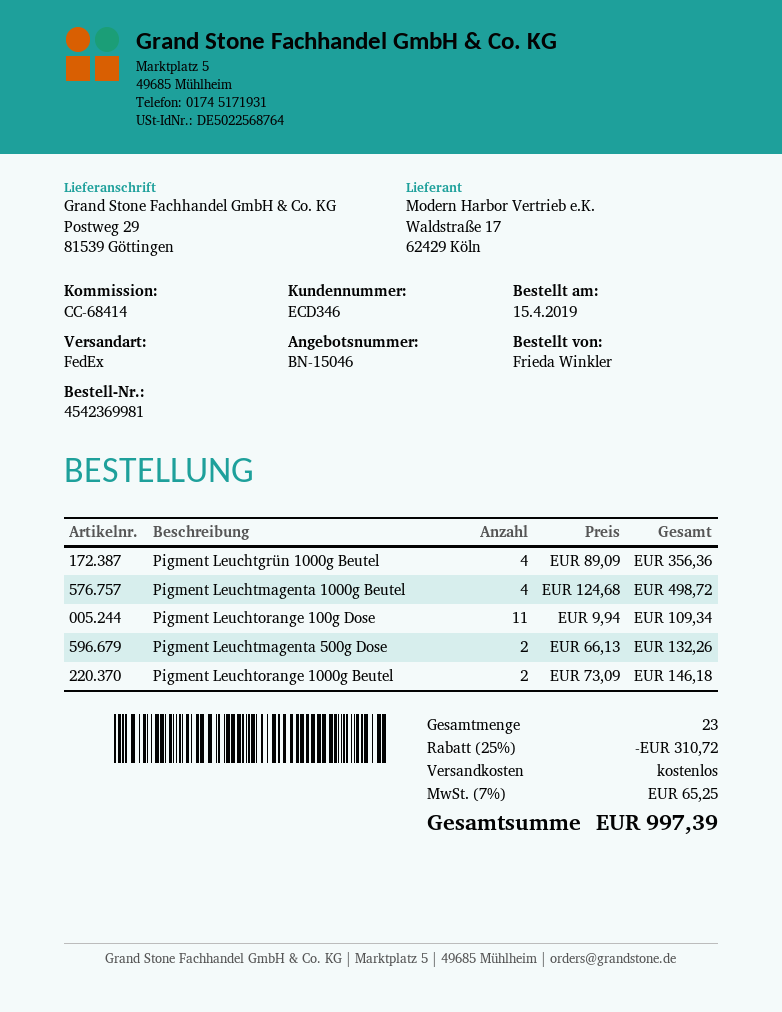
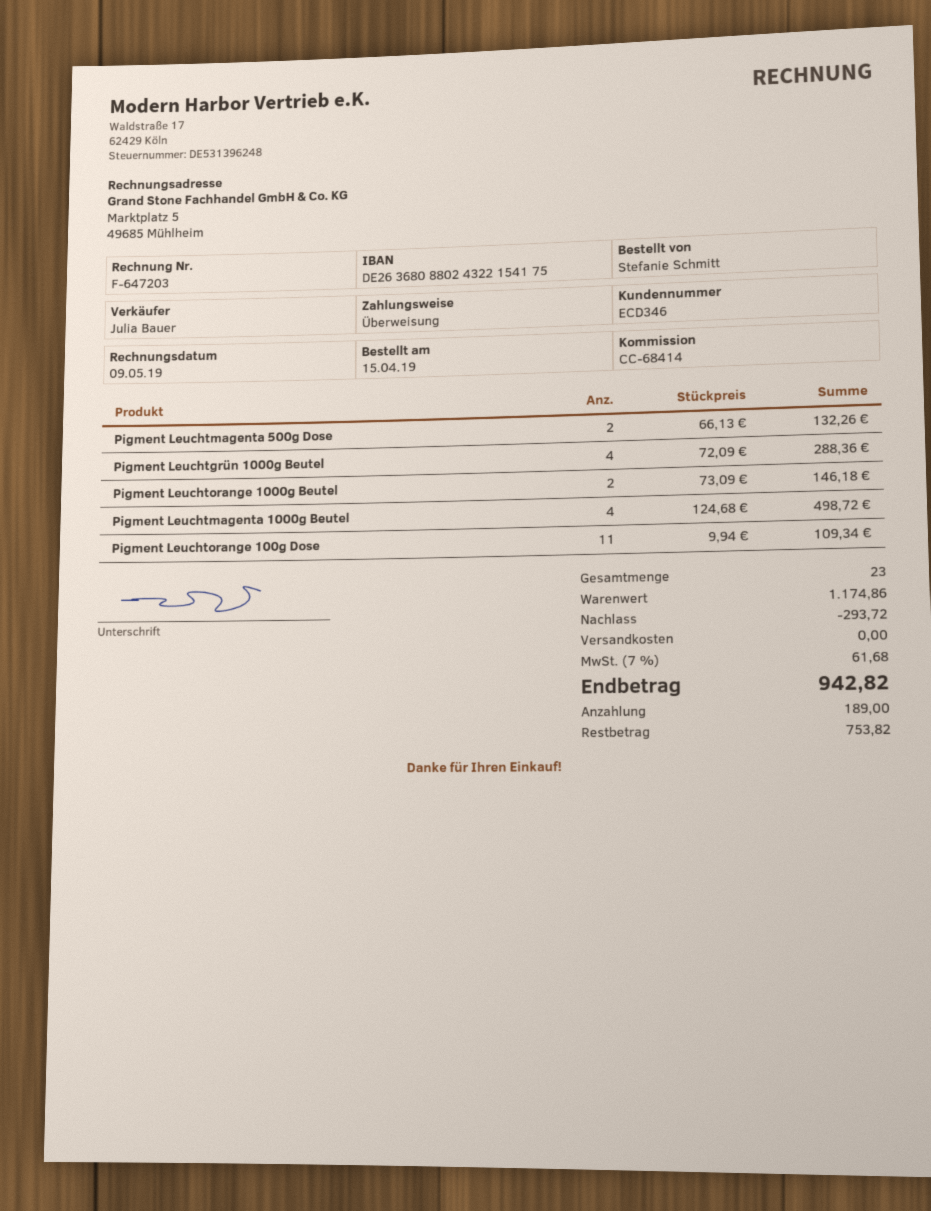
ordered by: Frieda Winkler -> Stefanie Schmitt
Pigment Leuchtgrün 1000g Beutel: 4 x 89.09 = 356.36 -> 4 x 72.09 = 288.36
discount: 310.72 -> 293.72
tax: 7% = 65.25 -> 7% = 61.68
total: 997.39 -> 942.82

